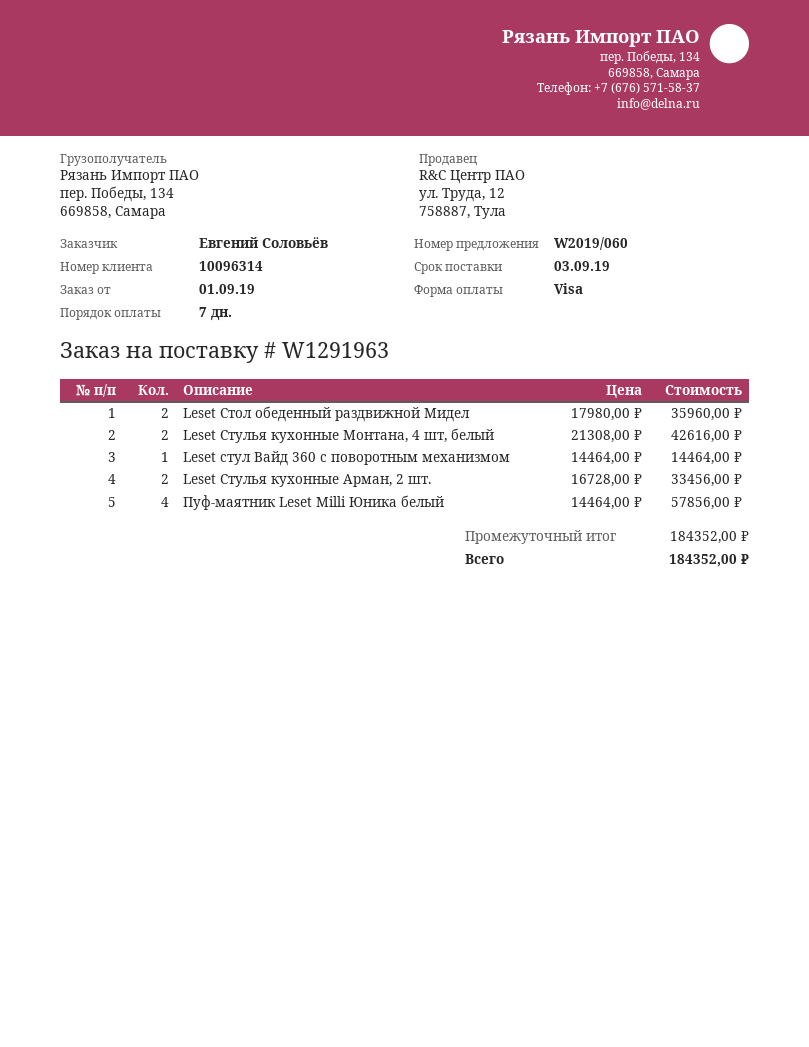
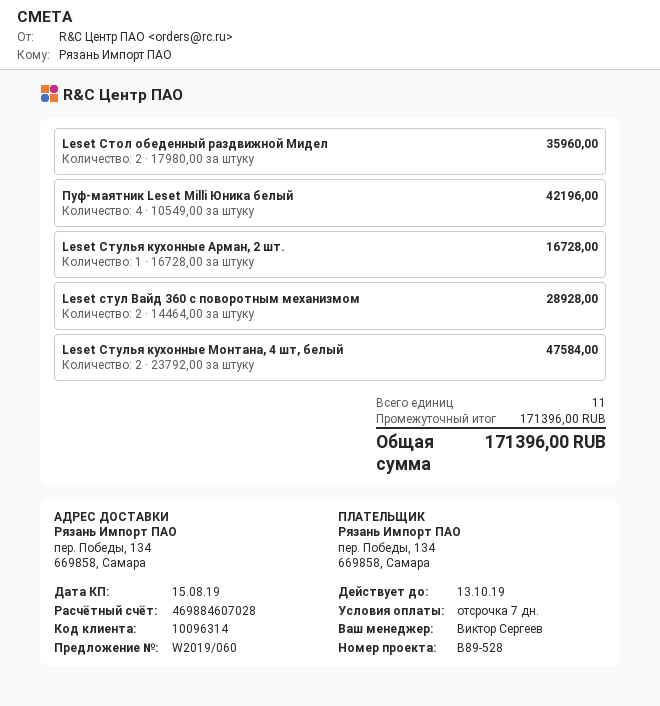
Leset Стулья кухонные Монтана, 4 шт, белый: 2 x 21308.00 = 42616.00 -> 2 x 23792.00 = 47584.00
Leset стул Вайд 360 с поворотным механизмом: 1 x 14464.00 = 14464.00 -> 2 x 14464.00 = 28928.00
Leset Стулья кухонные Арман, 2 шт.: 2 x 16728.00 = 33456.00 -> 1 x 16728.00 = 16728.00
Пуф-маятник Leset Milli Юника белый: 4 x 14464.00 = 57856.00 -> 4 x 10549.00 = 42196.00
subtotal: 184352.00 -> 171396.00
total: 184352.00 -> 171396.00

